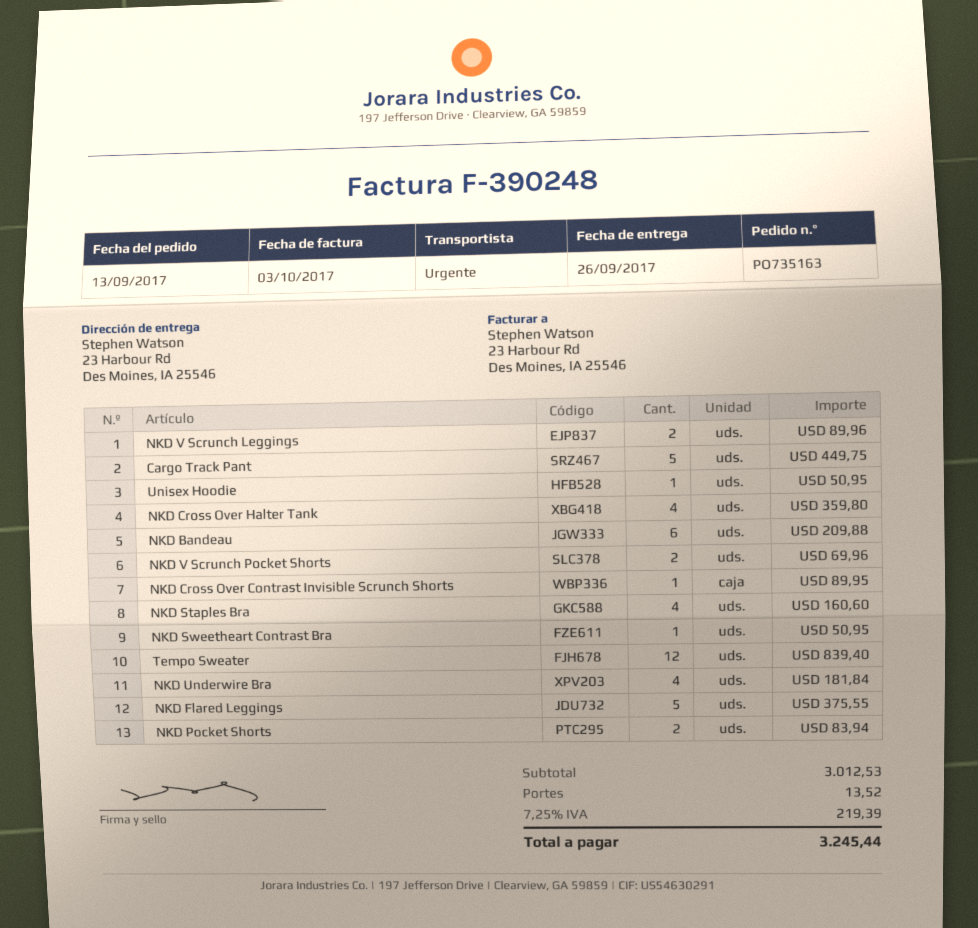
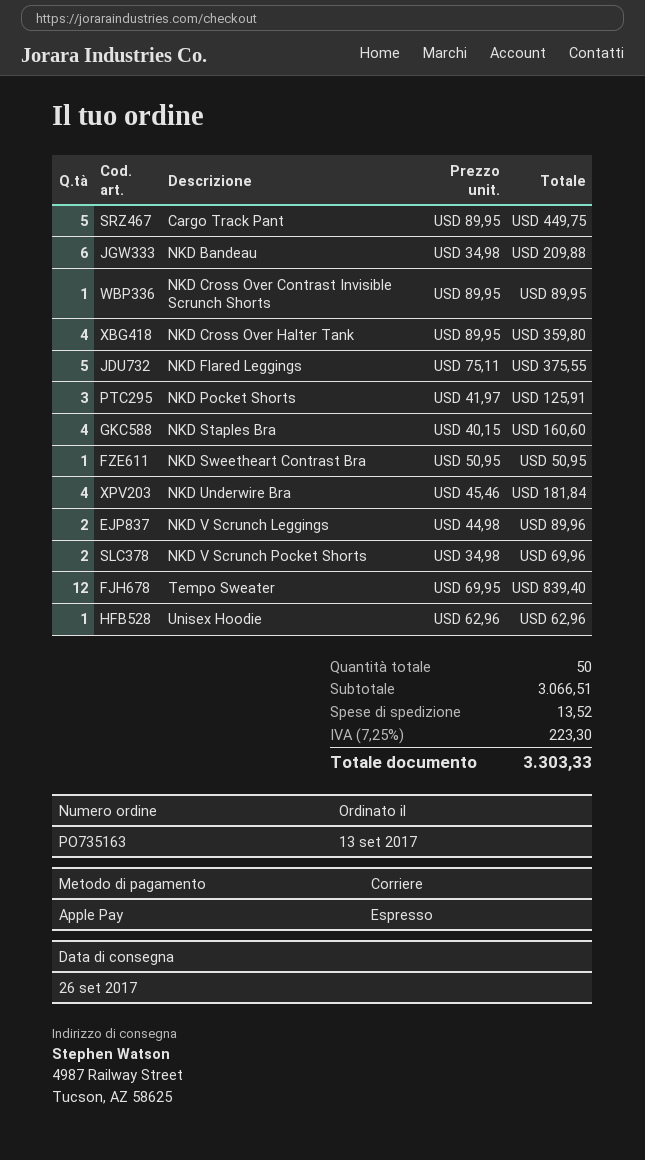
ship to: 23 Harbour Rd, Des Moines, IA 25546 -> 4987 Railway Street, Tucson, AZ 58625
Unisex Hoodie: 1 for 50.95 -> 1 for 62.96
NKD Pocket Shorts: 2 for 83.94 -> 3 for 125.91
subtotal: 3012.53 -> 3066.51
tax: 7.25% = 219.39 -> 7.25% = 223.30
total: 3245.44 -> 3303.33

